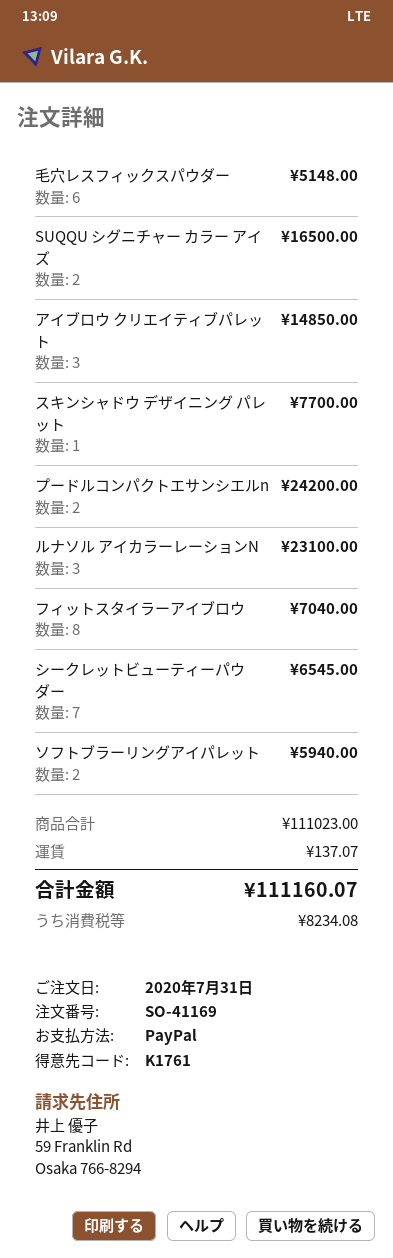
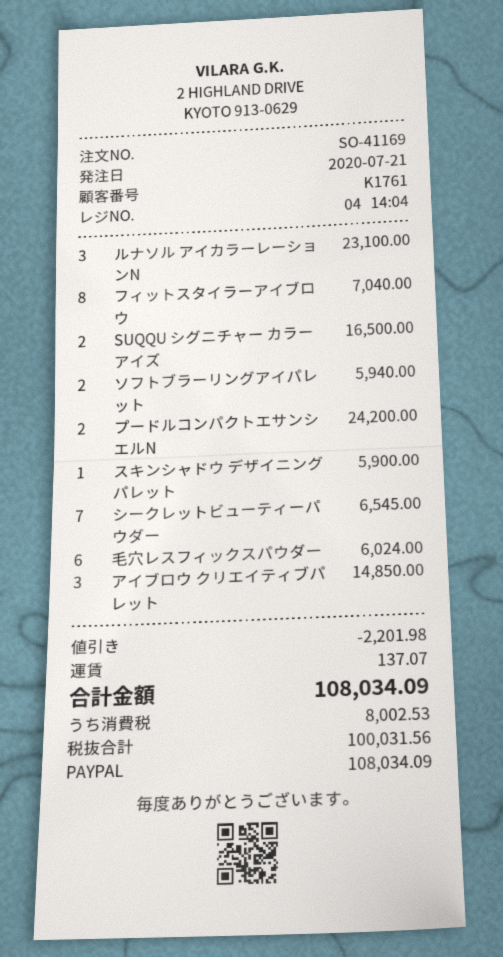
order date: 2020-07-31 -> 2020-07-21
毛穴レスフィックスパウダー: 6 for 5148.00 -> 6 for 6024.00
スキンシャドウ デザイニング パレット: 1 for 7700.00 -> 1 for 5900.00
discount: none -> 2201.98
tax: 8234.08 -> 8002.53
total: 111160.07 -> 108034.09

